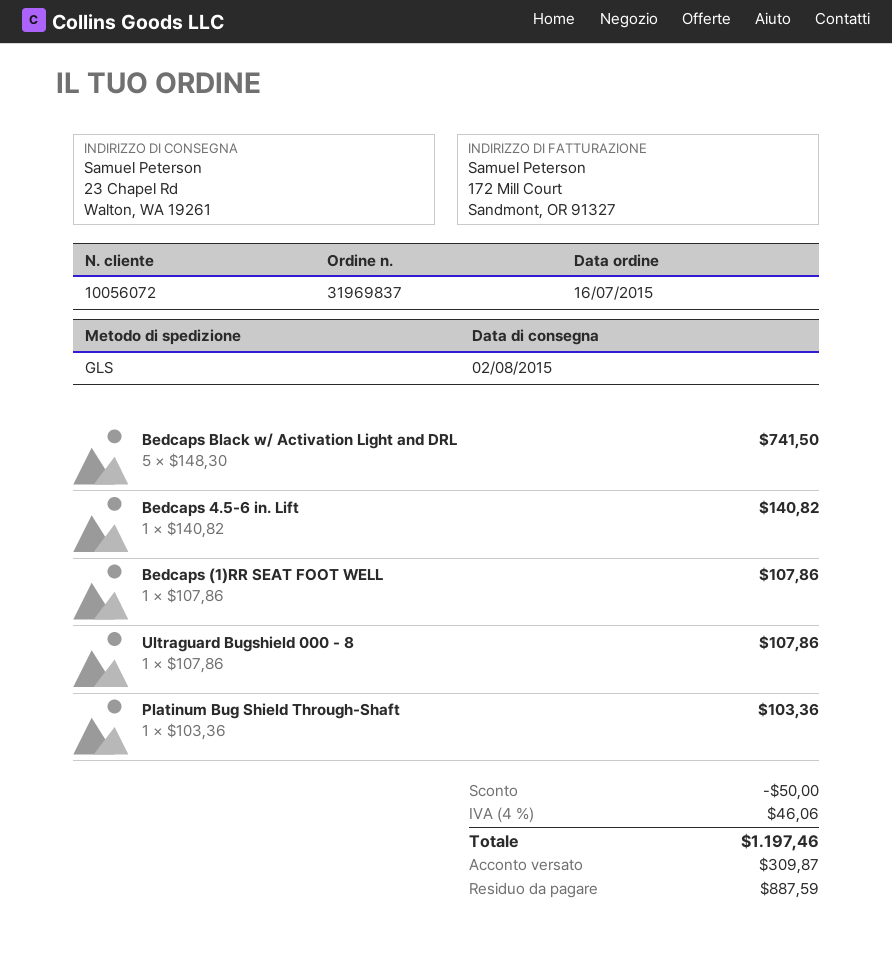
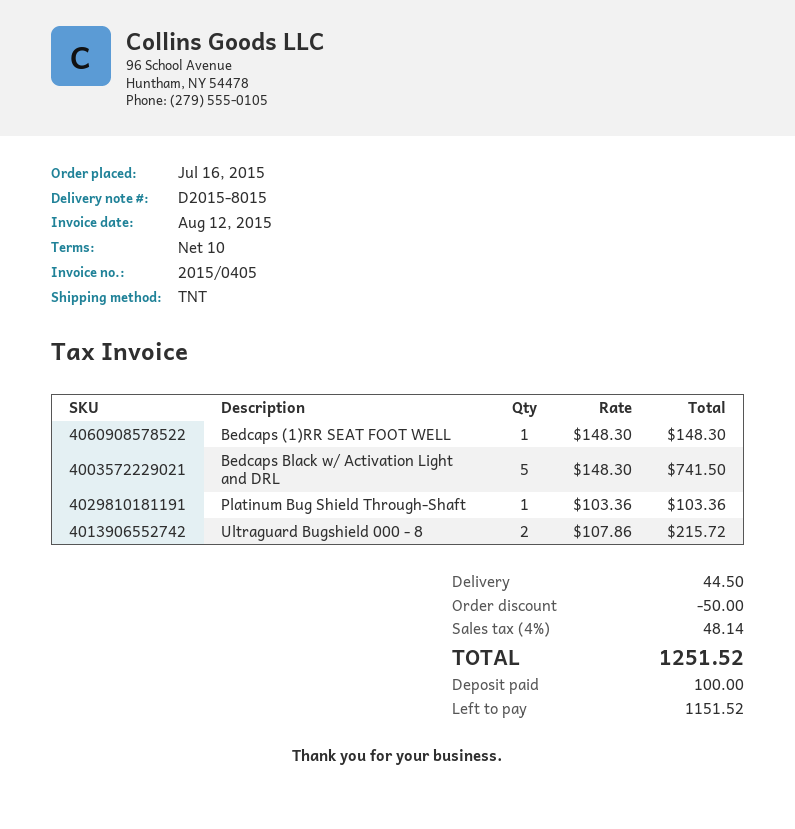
shipping method: GLS -> TNT
Bedcaps 4.5-6 in. Lift: 1 x 140.82 = 140.82 -> none
Bedcaps (1)RR SEAT FOOT WELL: 1 x 107.86 = 107.86 -> 1 x 148.30 = 148.30
Ultraguard Bugshield 000 - 8: 1 x 107.86 = 107.86 -> 2 x 107.86 = 215.72
shipping: none -> 44.50
tax: 4% = 46.06 -> 4% = 48.14
total: 1197.46 -> 1251.52
deposit: 309.87 -> 100.00
balance: 887.59 -> 1151.52

